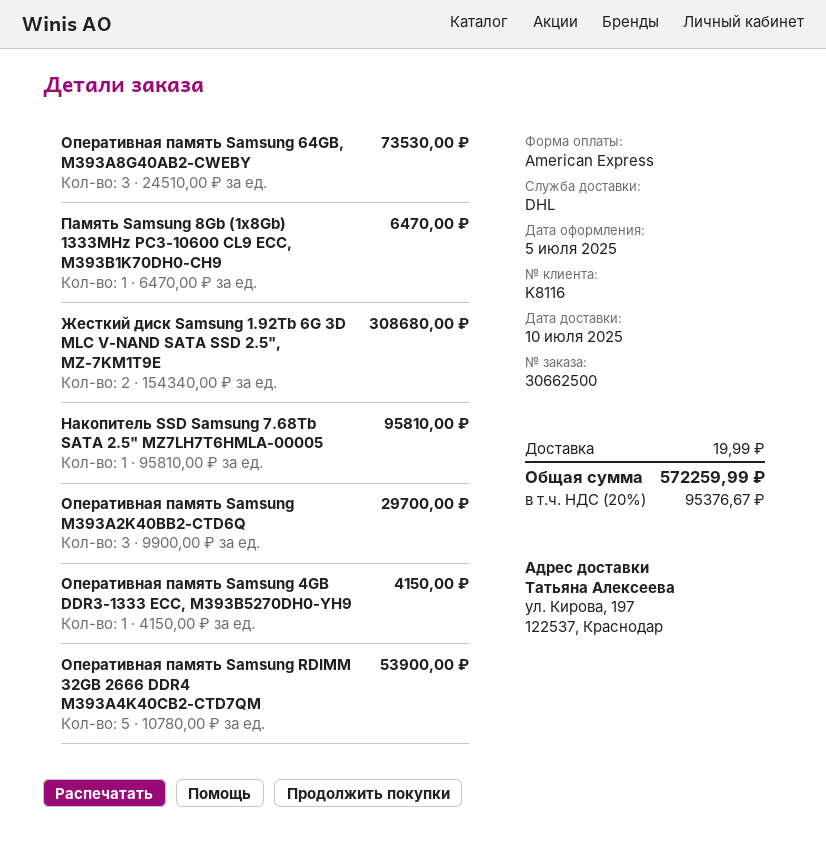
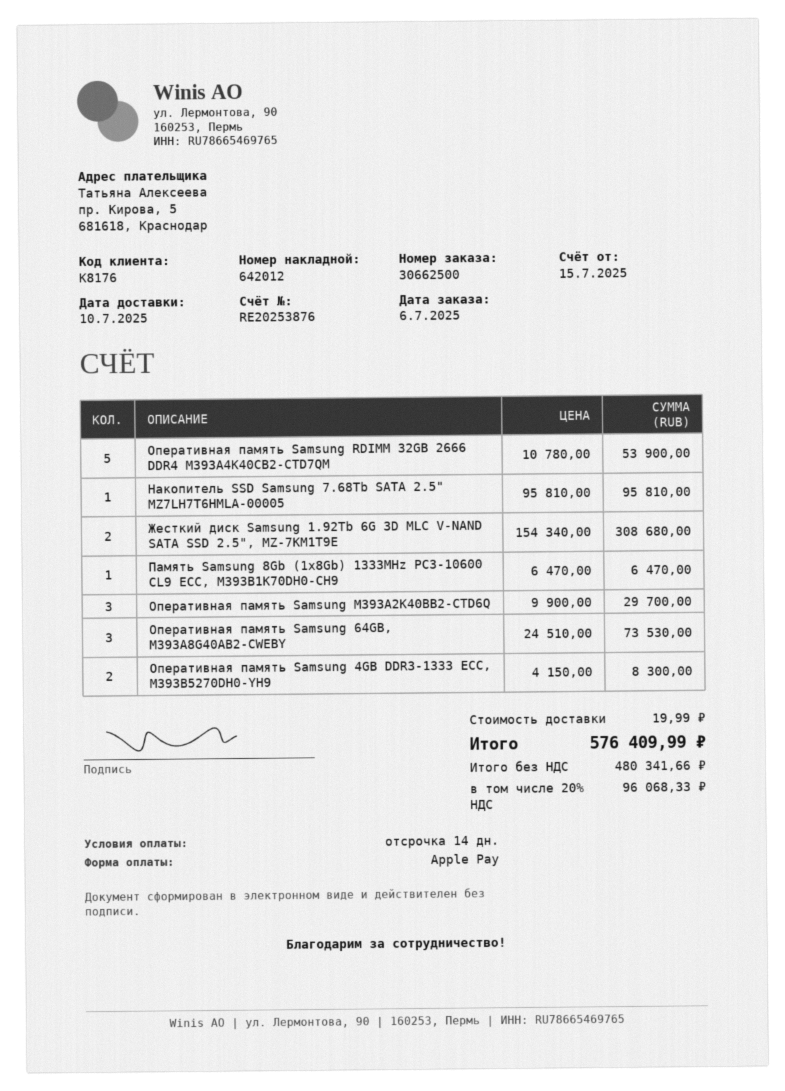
order date: 2025-07-05 -> 2025-07-06
customer number: K8116 -> K8176
payment method: American Express -> Apple Pay
Оперативная память Samsung 4GB DDR3-1333 ECC, M393B5270DH0-YH9: 1 x 4150.00 = 4150.00 -> 2 x 4150.00 = 8300.00
tax: 20% = 95376.67 -> 20% = 96068.33
total: 572259.99 -> 576409.99

